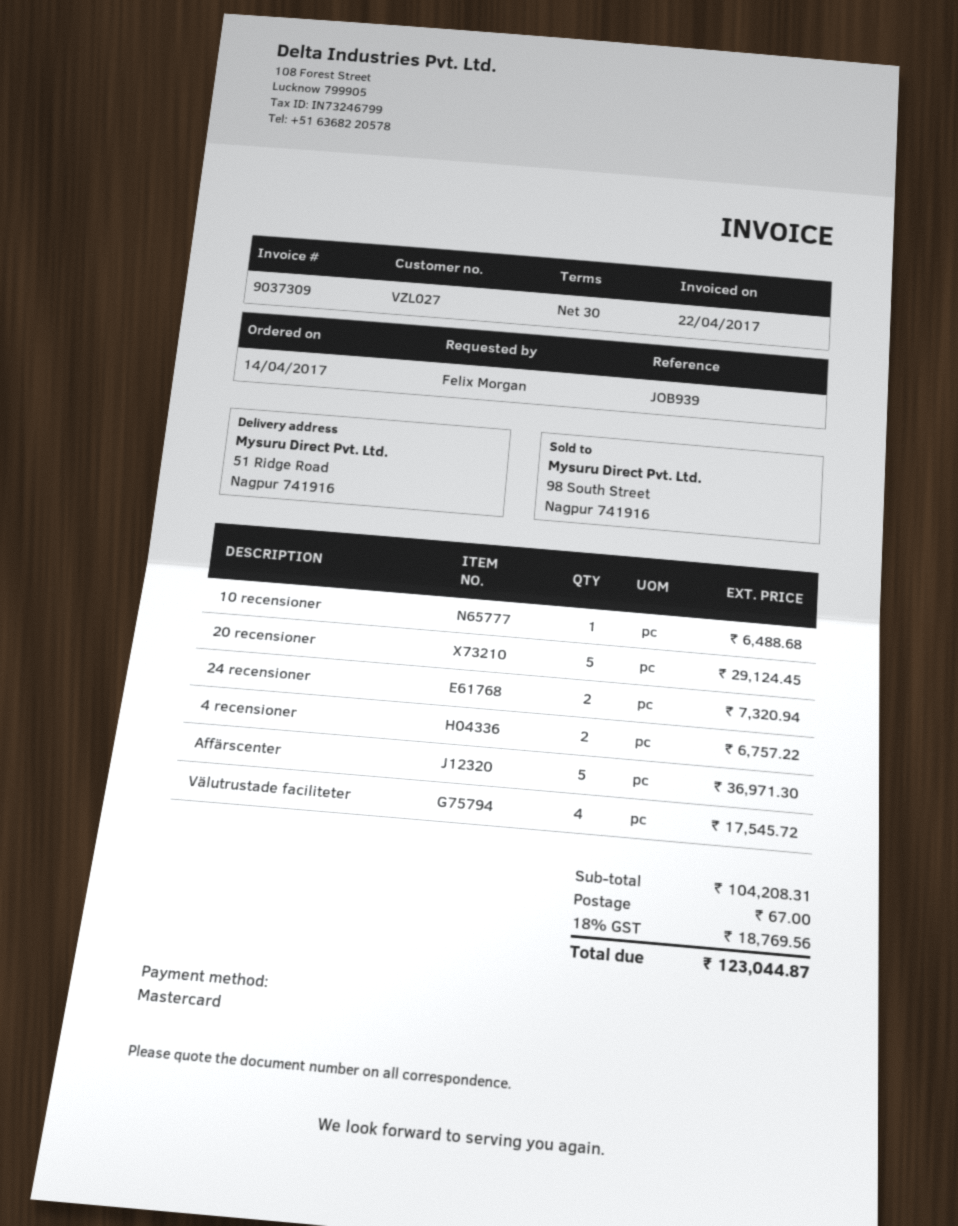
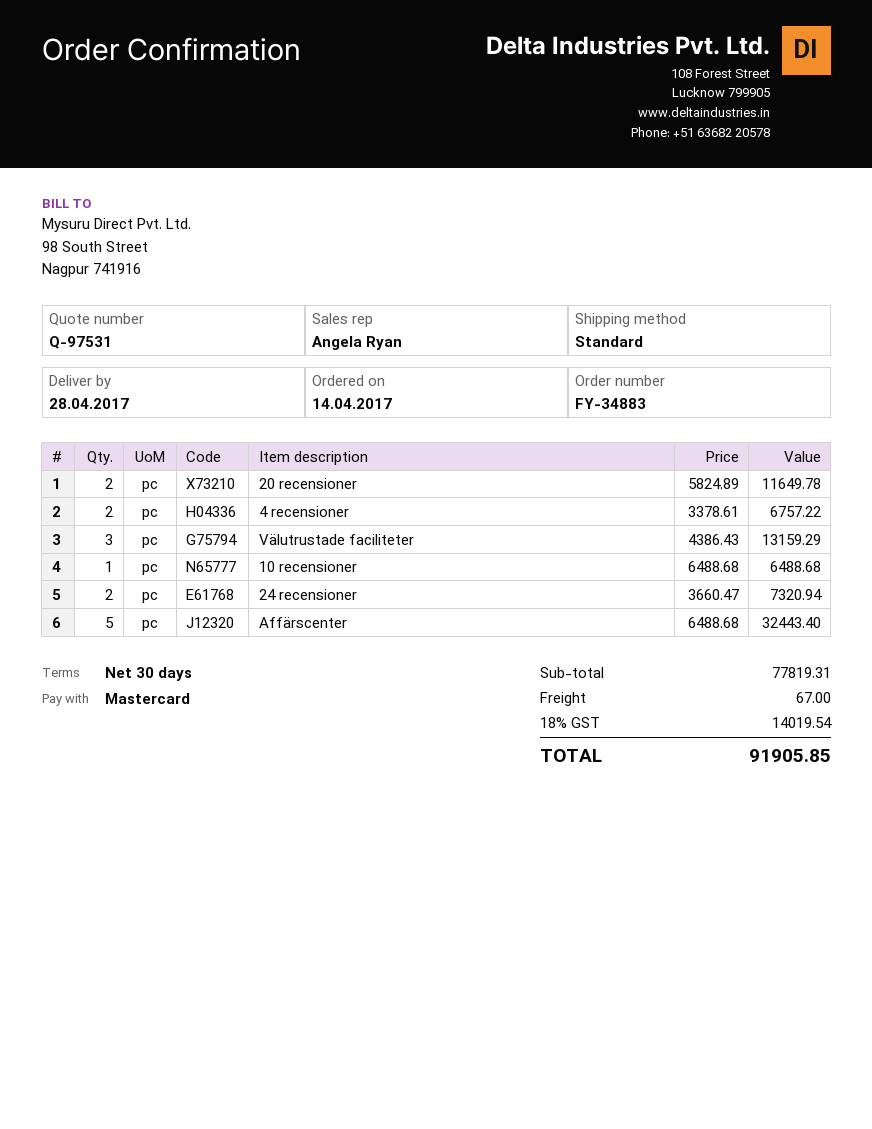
20 recensioner: 5 for 29124.45 -> 2 for 11649.78
Affärscenter: 5 for 36971.30 -> 5 for 32443.40
Välutrustade faciliteter: 4 for 17545.72 -> 3 for 13159.29
subtotal: 104208.31 -> 77819.31
tax: 18% = 18769.56 -> 18% = 14019.54
total: 123044.87 -> 91905.85

